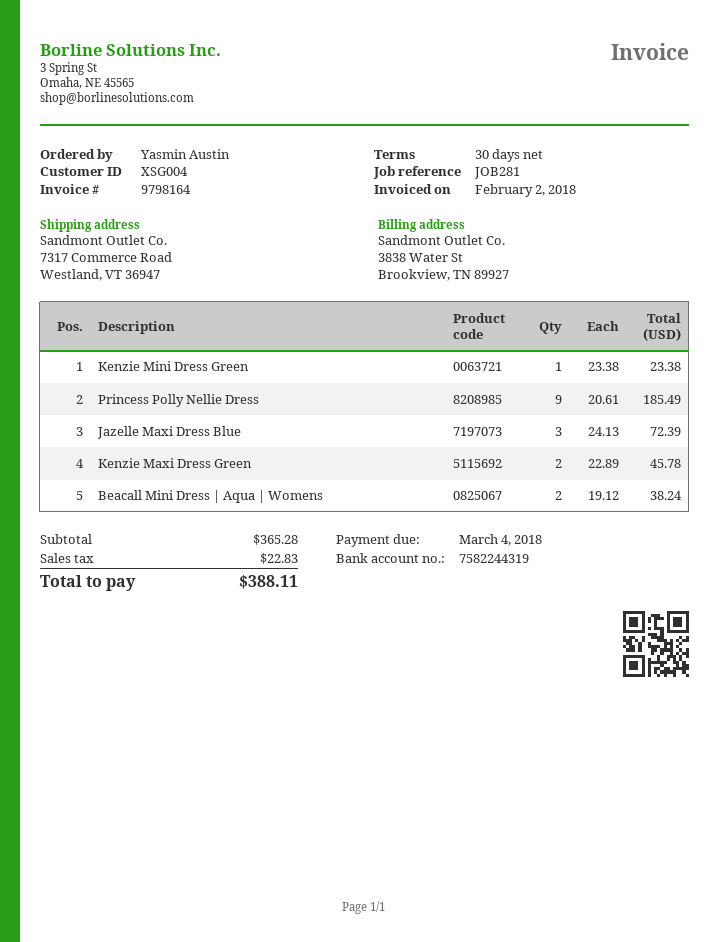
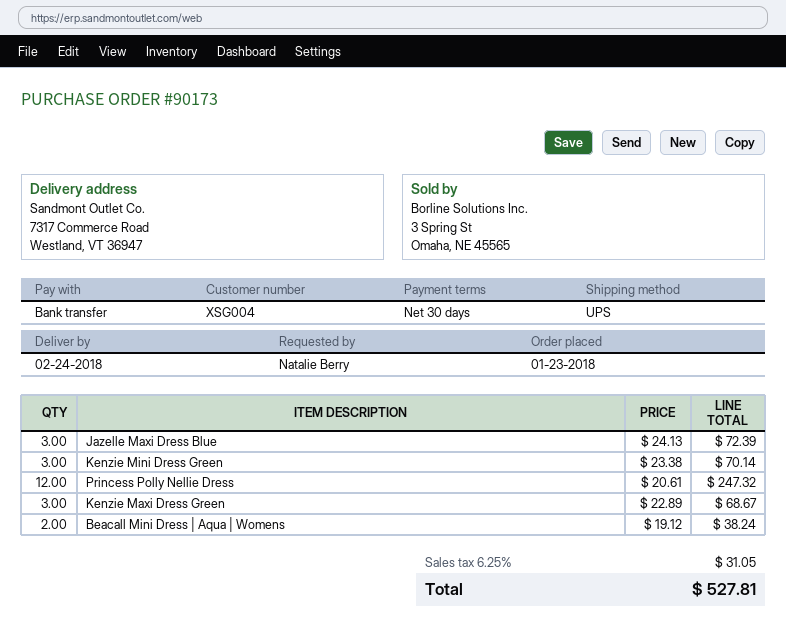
ordered by: Yasmin Austin -> Natalie Berry
Kenzie Mini Dress Green: 1 x 23.38 = 23.38 -> 3 x 23.38 = 70.14
Princess Polly Nellie Dress: 9 x 20.61 = 185.49 -> 12 x 20.61 = 247.32
Kenzie Maxi Dress Green: 2 x 22.89 = 45.78 -> 3 x 22.89 = 68.67
tax: 22.83 -> 31.05
total: 388.11 -> 527.81

